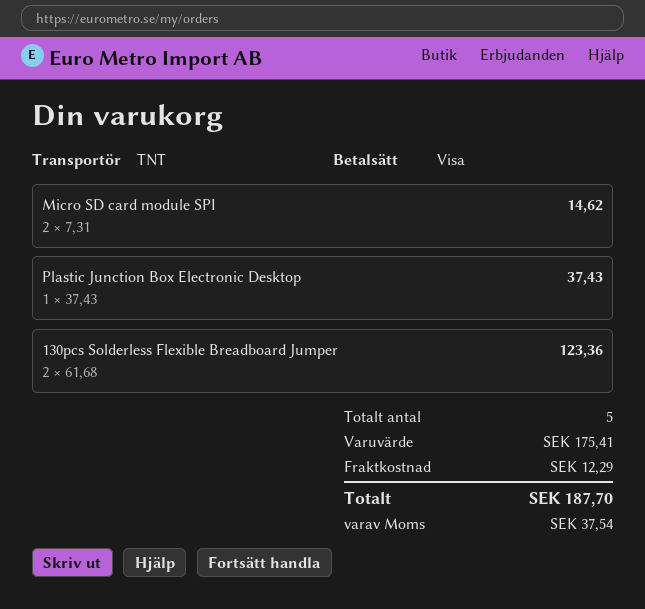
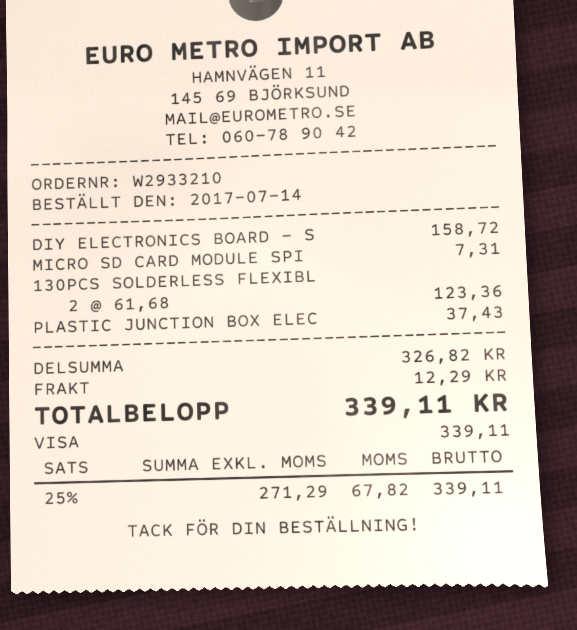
Micro SD card module SPI: 2 x 7.31 = 14.62 -> 1 x 7.31 = 7.31
DIY ELECTRONICS BOARD - S: none -> 1 x 158.72 = 158.72
subtotal: 175.41 -> 326.82
tax: 37.54 -> 67.82
total: 187.70 -> 339.11

